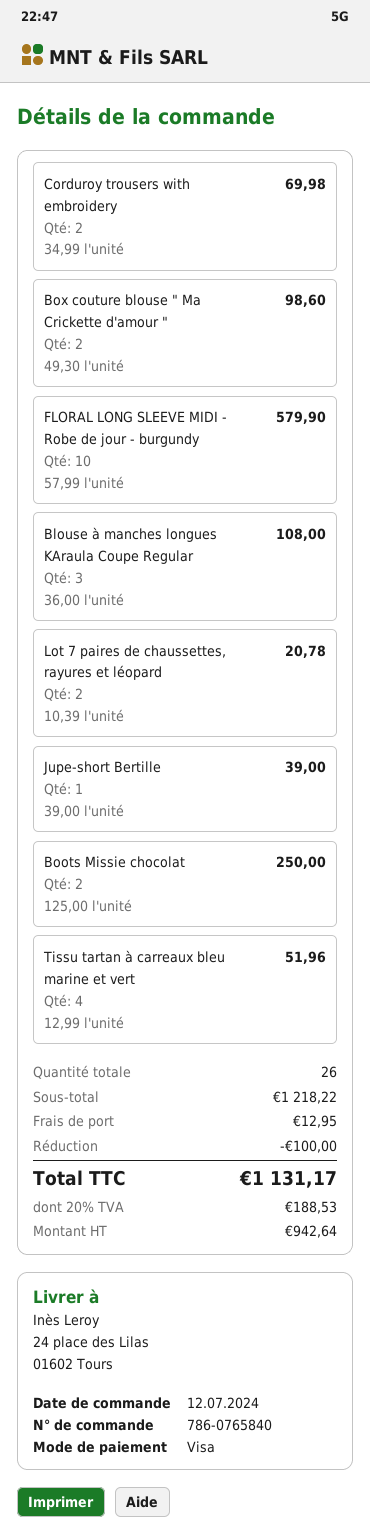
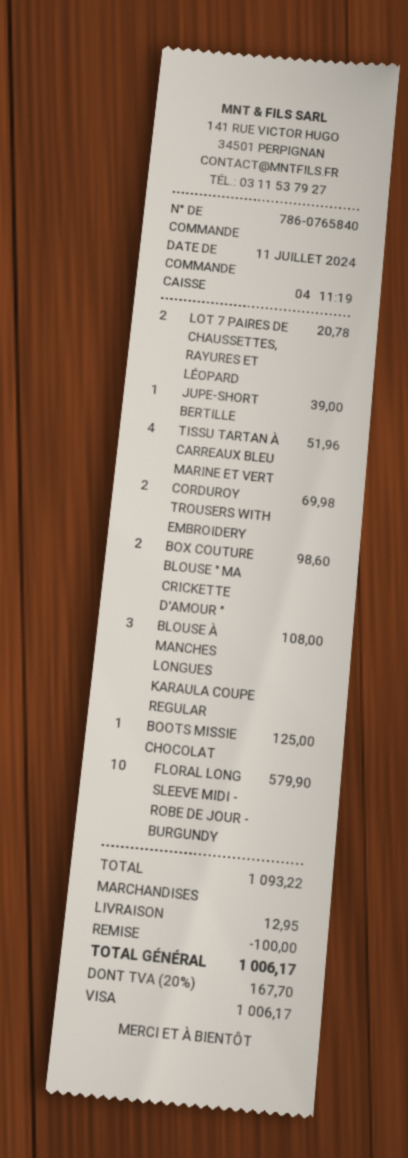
order date: 2024-07-12 -> 2024-07-11
Boots Missie chocolat: 2 for 250.00 -> 1 for 125.00
subtotal: 1218.22 -> 1093.22
tax: 20% = 188.53 -> 20% = 167.70
total: 1131.17 -> 1006.17

